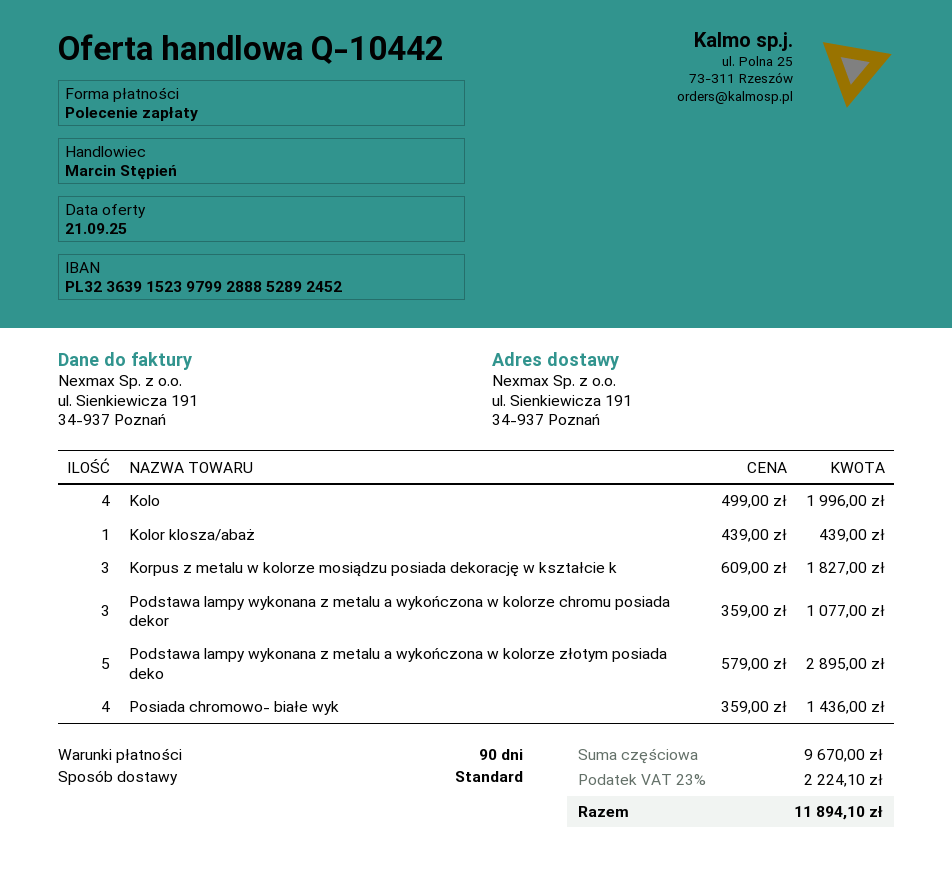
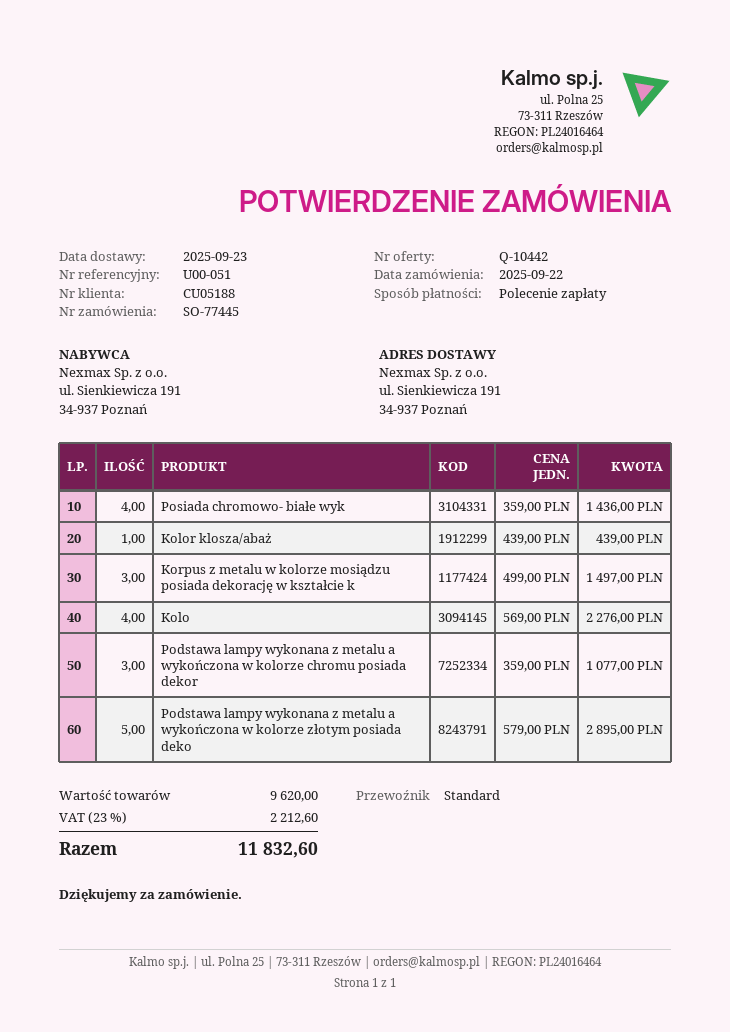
Kolo: 4 x 499.00 = 1996.00 -> 4 x 569.00 = 2276.00
Korpus z metalu w kolorze mosiądzu posiada dekorację w kształcie k: 3 x 609.00 = 1827.00 -> 3 x 499.00 = 1497.00
subtotal: 9670.00 -> 9620.00
tax: 23% = 2224.10 -> 23% = 2212.60
total: 11894.10 -> 11832.60

